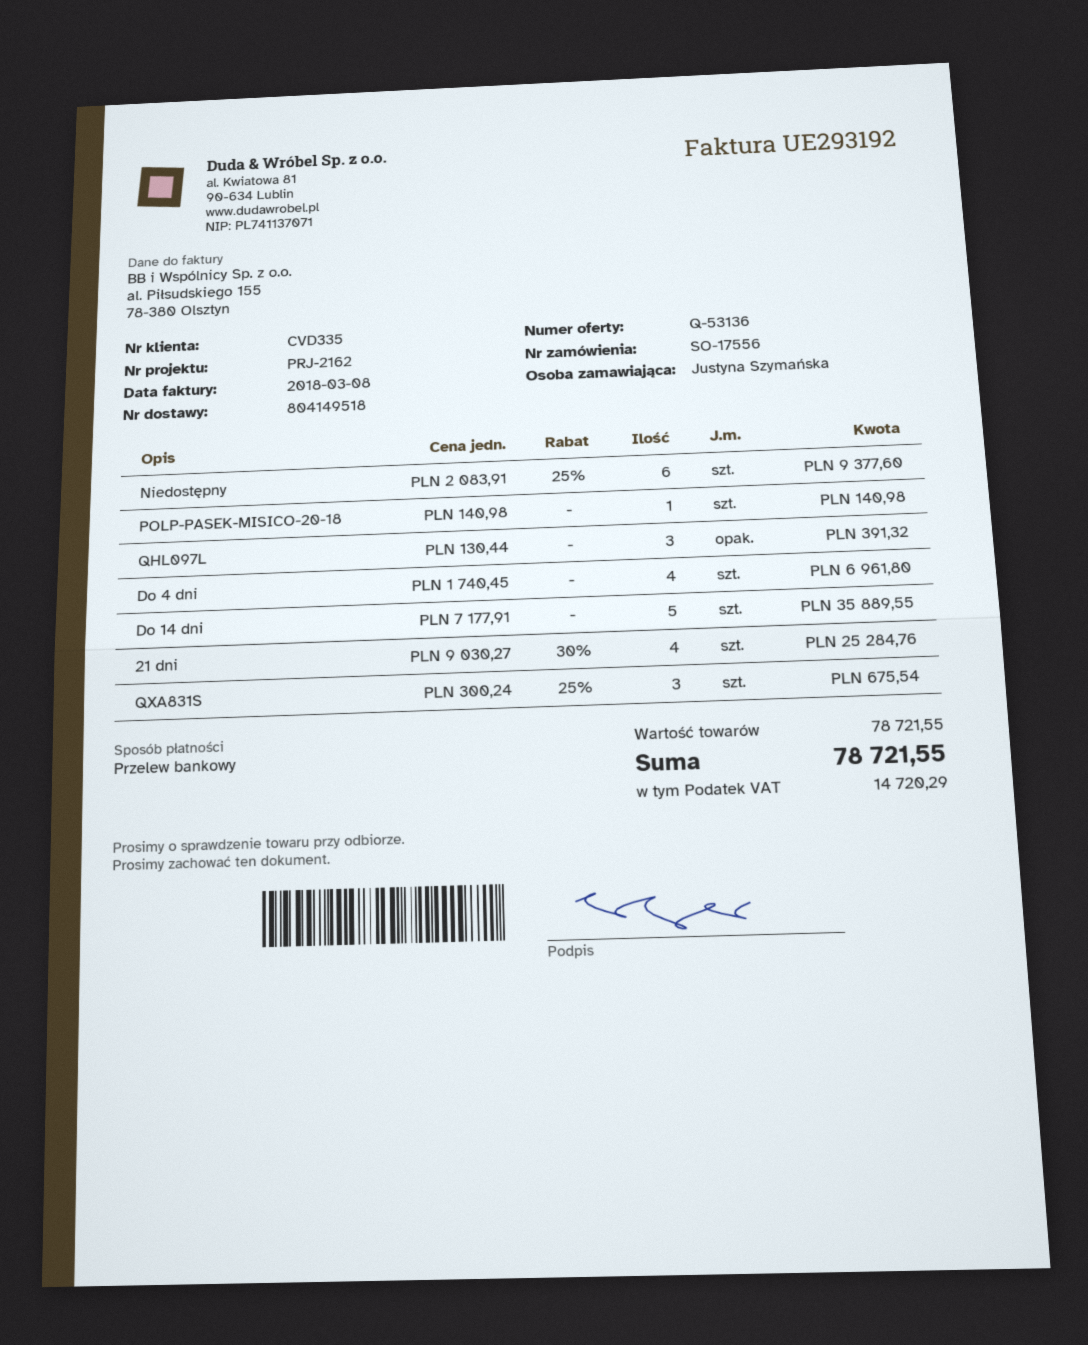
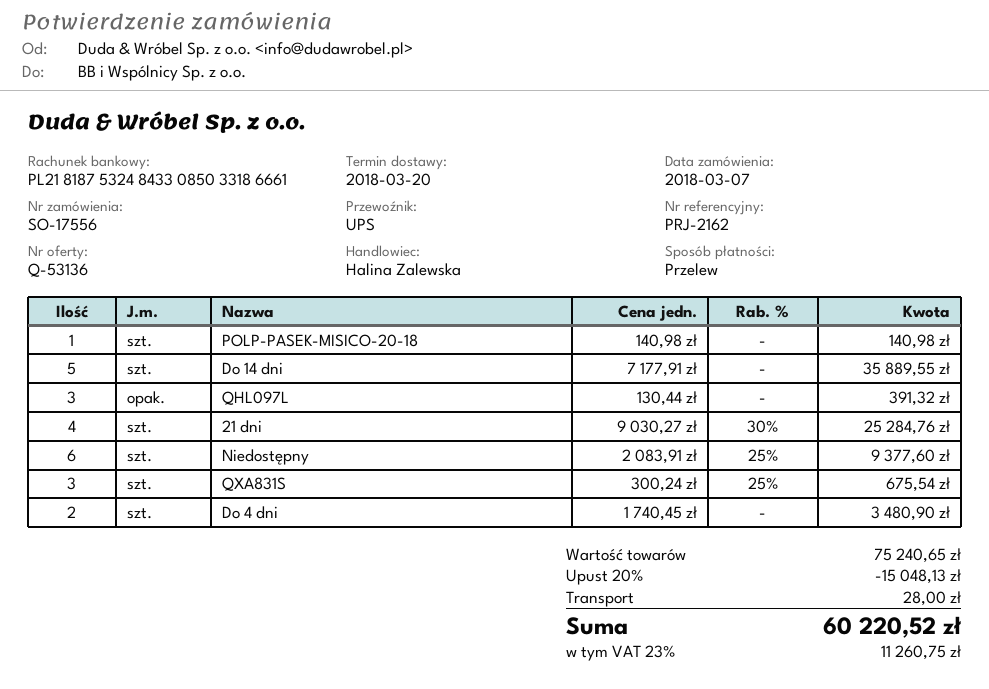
Do 4 dni: 4 x 1740.45 = 6961.80 -> 2 x 1740.45 = 3480.90
subtotal: 78721.55 -> 75240.65
discount: none -> 20% = 15048.13
shipping: none -> 28.00
tax: 14720.29 -> 11260.75
total: 78721.55 -> 60220.52

